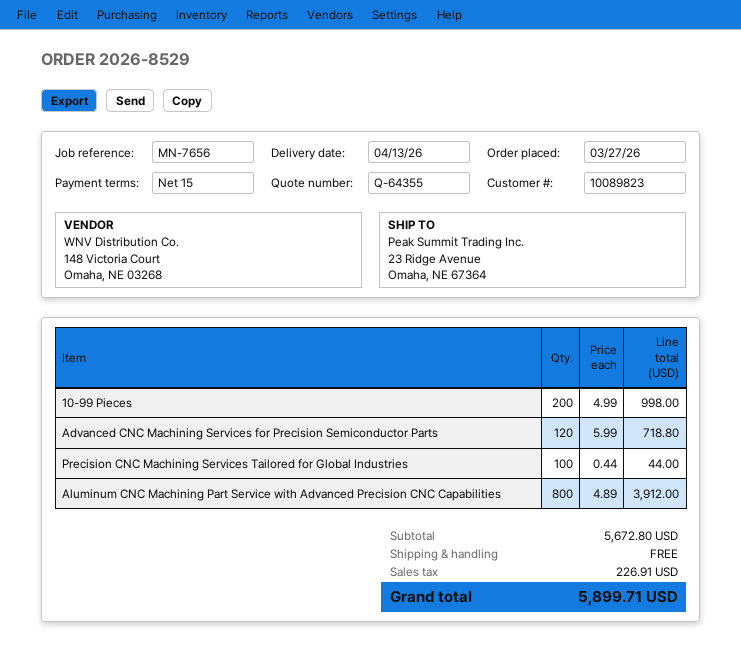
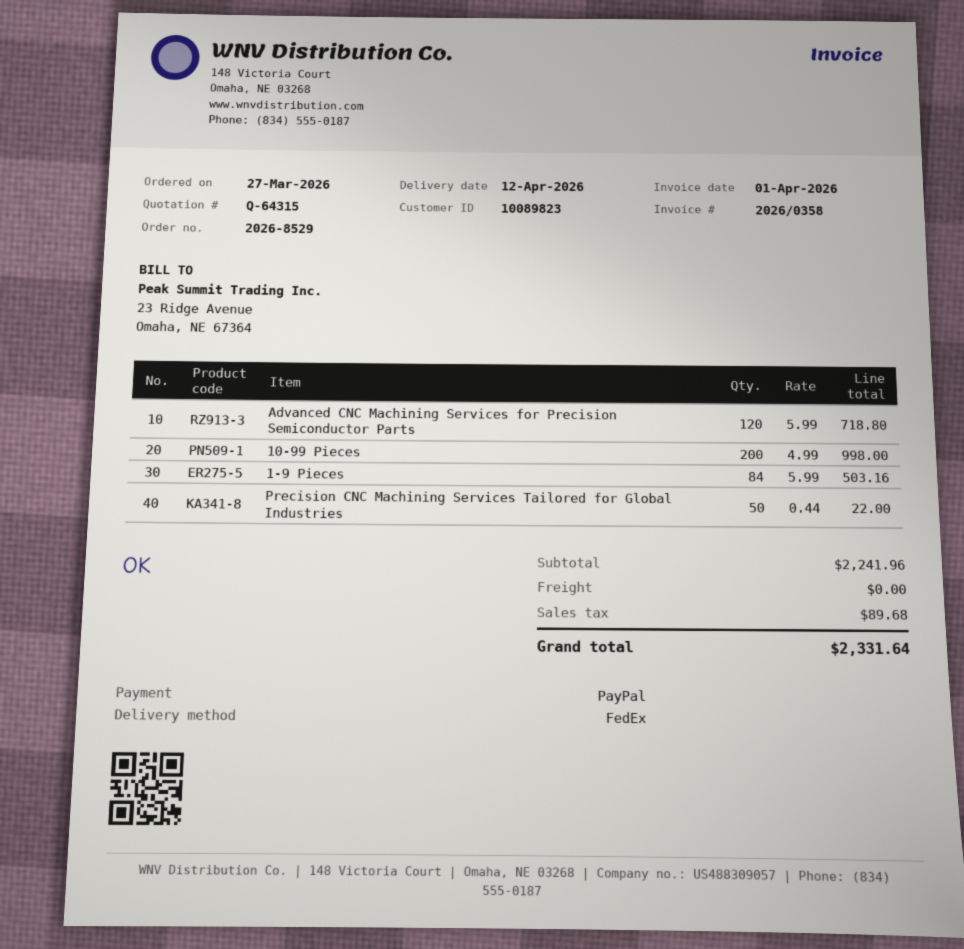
quote number: Q-64355 -> Q-64315
delivery date: 2026-04-13 -> 2026-04-12
Precision CNC Machining Services Tailored for Global Industries: 100 x 0.44 = 44.00 -> 50 x 0.44 = 22.00
Aluminum CNC Machining Part Service with Advanced Precision CNC Capabilities: 800 x 4.89 = 3912.00 -> none
1-9 Pieces: none -> 84 x 5.99 = 503.16
subtotal: 5672.80 -> 2241.96
tax: 226.91 -> 89.68
total: 5899.71 -> 2331.64

